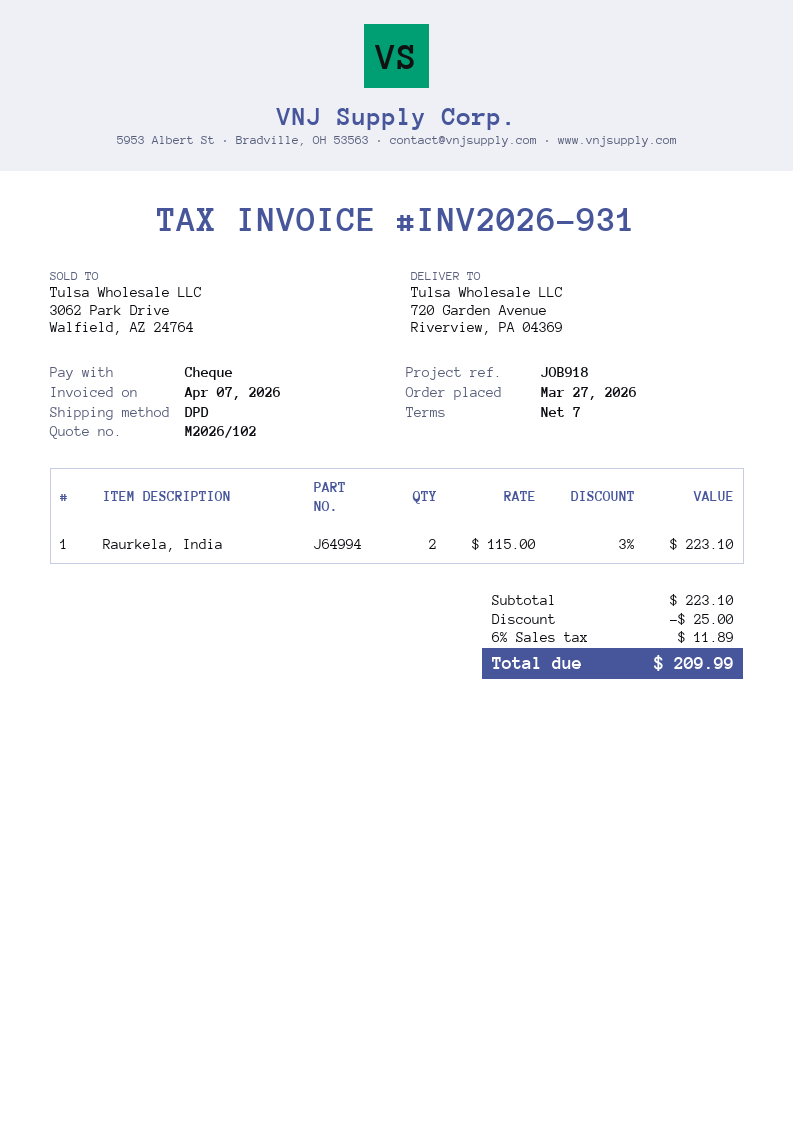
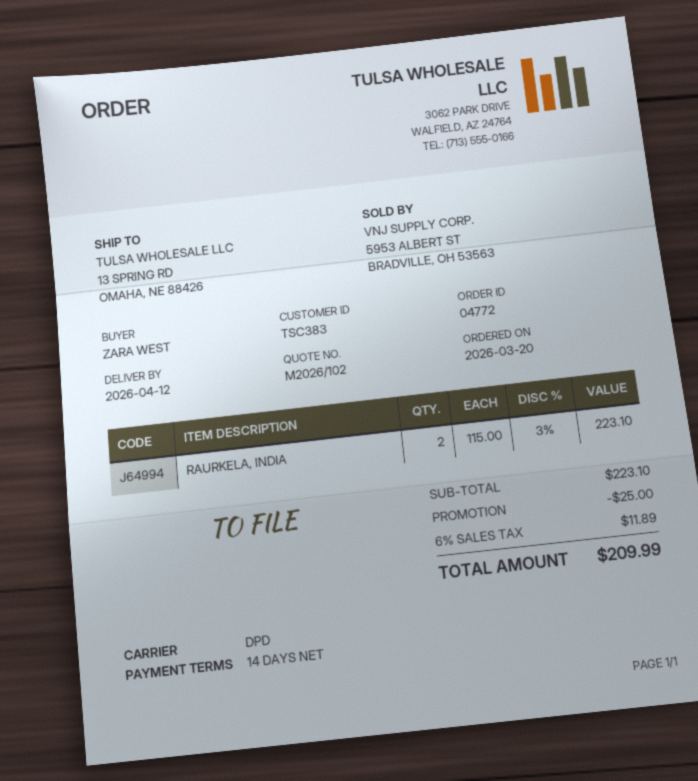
order date: 2026-03-27 -> 2026-03-20
payment terms: 7 days -> 14 days
ship to: 720 Garden Avenue, Riverview, PA 04369 -> 13 SPRING RD, OMAHA, NE 88426

